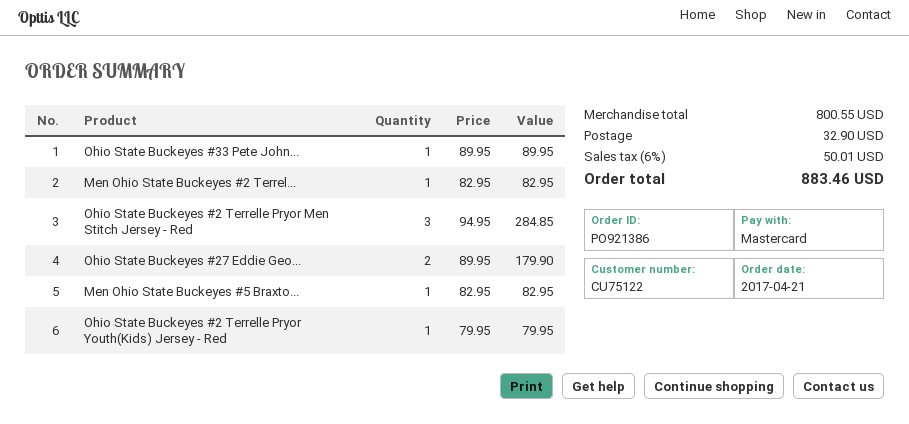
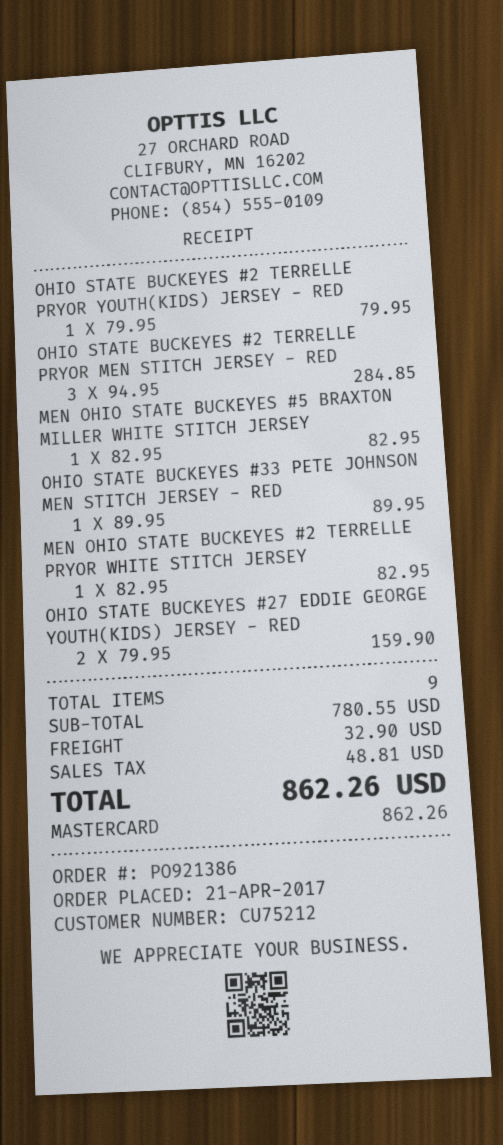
customer number: CU75122 -> CU75212
Ohio State Buckeyes #27 Eddie Geo...: 2 x 89.95 = 179.90 -> 2 x 79.95 = 159.90
subtotal: 800.55 -> 780.55
tax: 50.01 -> 48.81
total: 883.46 -> 862.26

